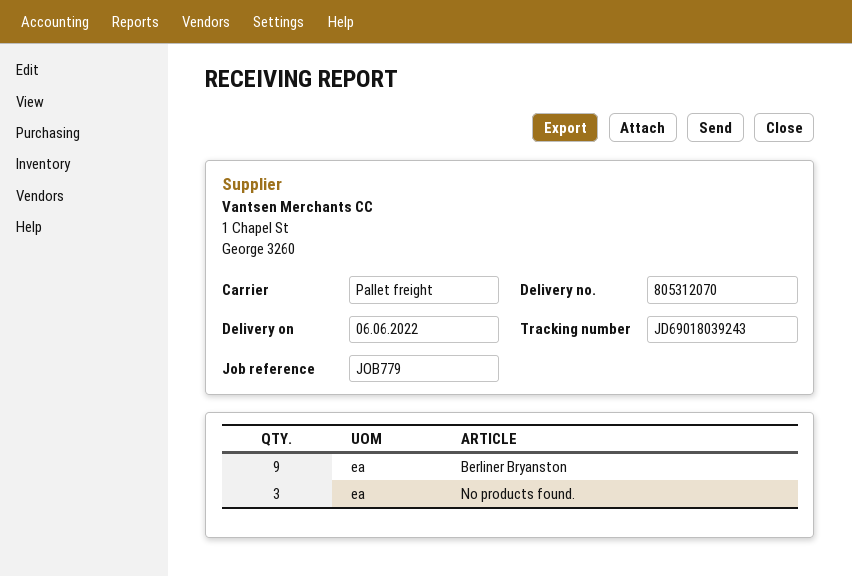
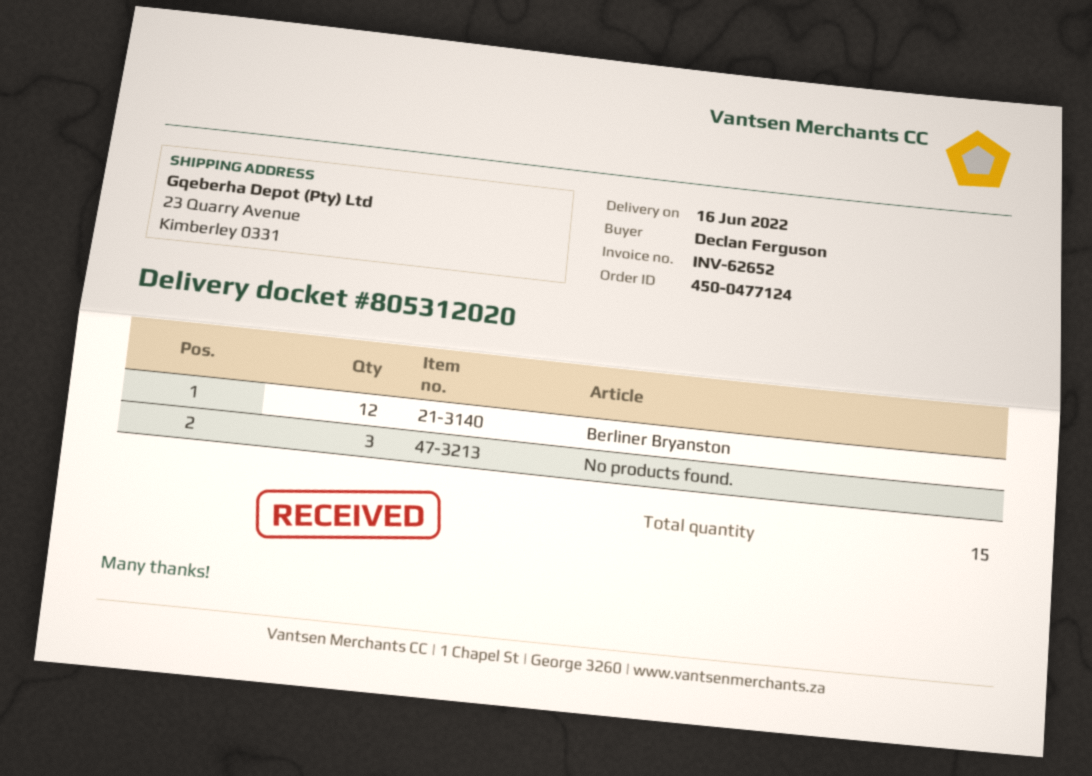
delivery note number: 805312070 -> 805312020
delivery date: 2022-06-06 -> 2022-06-16
Berliner Bryanston: 9 -> 12

